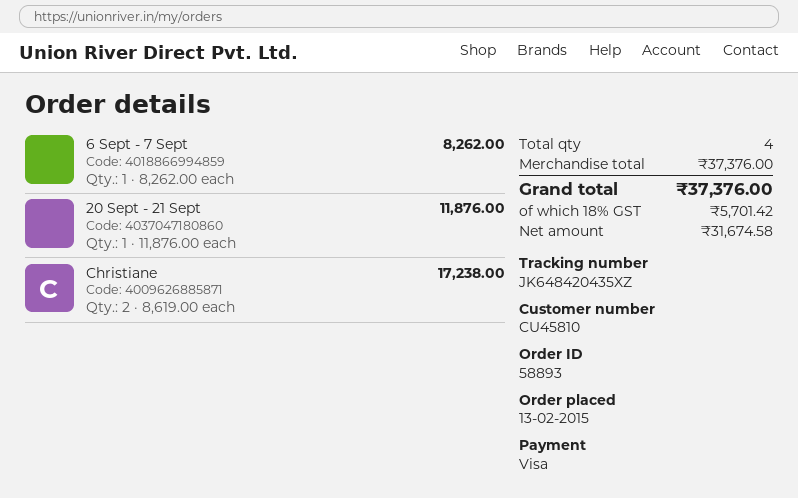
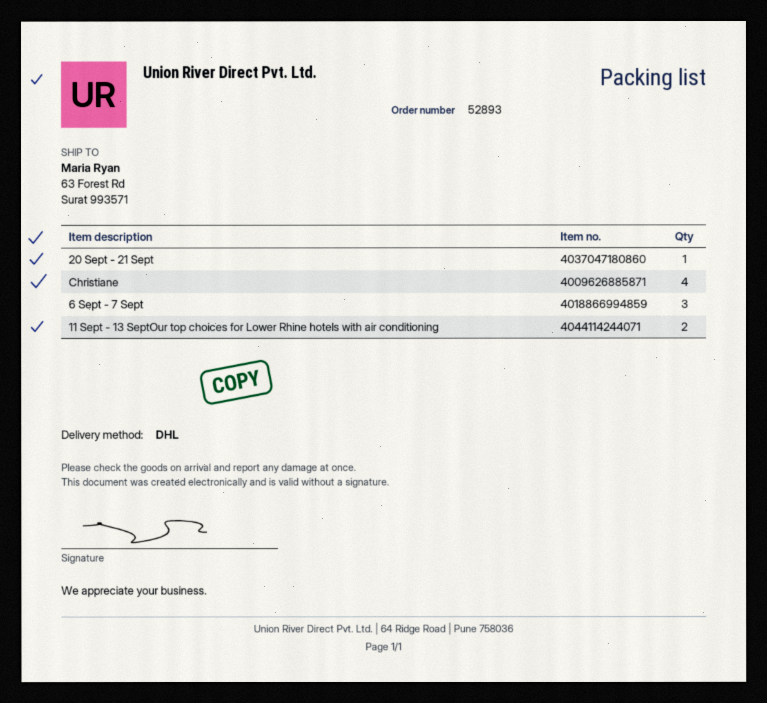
order number: 58893 -> 52893
6 Sept - 7 Sept: 1 -> 3
Christiane: 2 -> 4
11 Sept - 13 SeptOur top choices for Lower Rhine hotels with air conditioning: none -> 2

